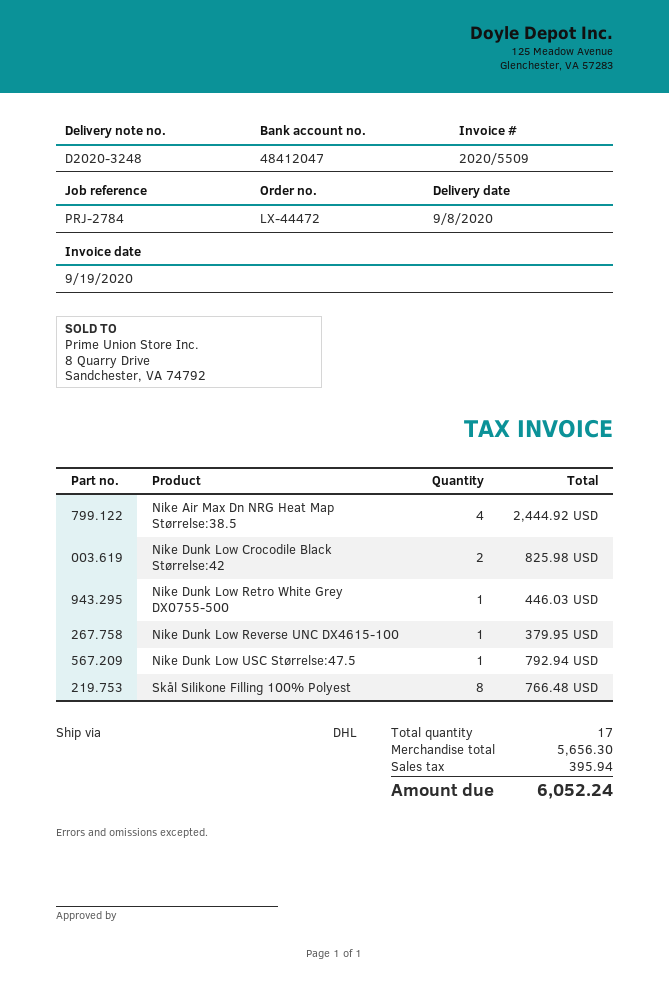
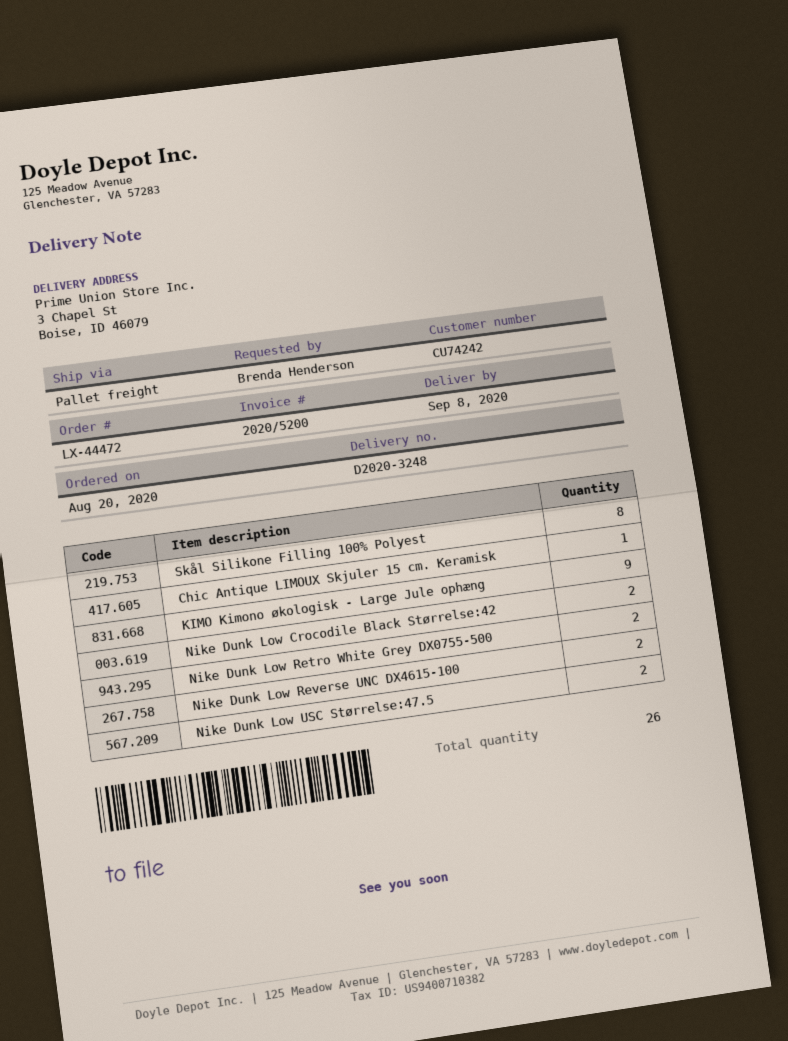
invoice number: 2020/5509 -> 2020/5200
shipping method: DHL -> pallet freight
Nike Air Max Dn NRG Heat Map Størrelse:38.5: 4 -> none
Nike Dunk Low Retro White Grey DX0755-500: 1 -> 2
Nike Dunk Low Reverse UNC DX4615-100: 1 -> 2
Nike Dunk Low USC Størrelse:47.5: 1 -> 2
Chic Antique LIMOUX Skjuler 15 cm. Keramisk: none -> 1
KIMO Kimono økologisk - Large Jule ophæng: none -> 9
total quantity: 17 -> 26

